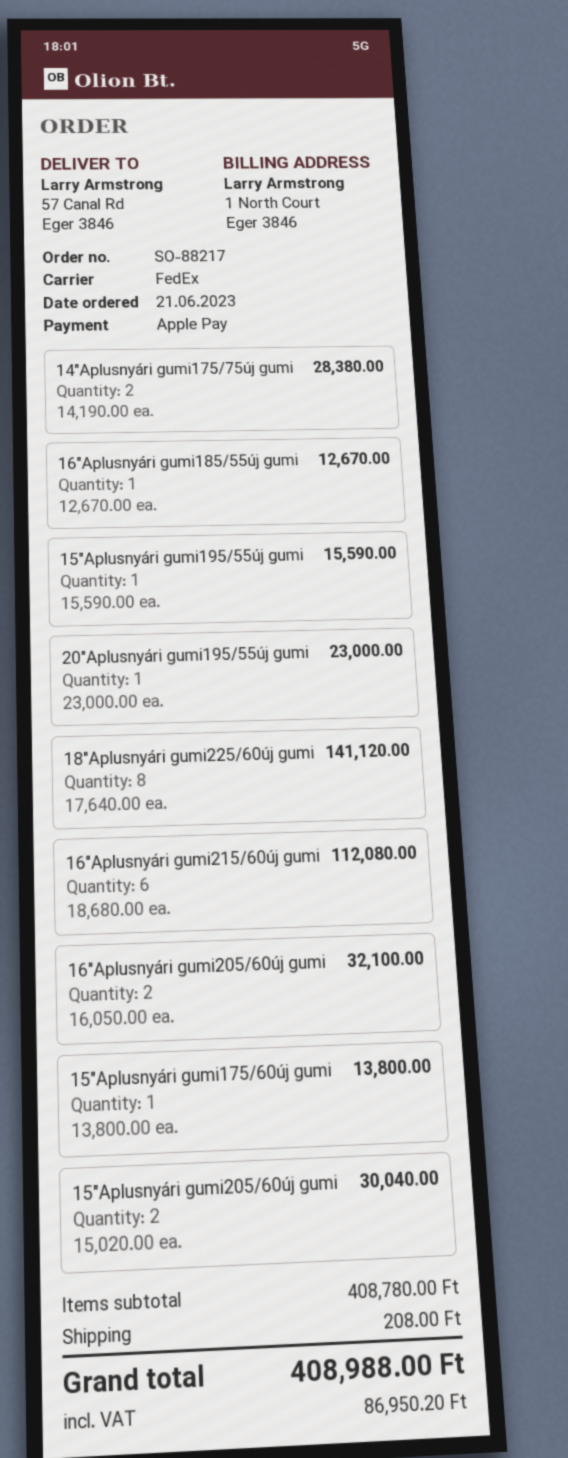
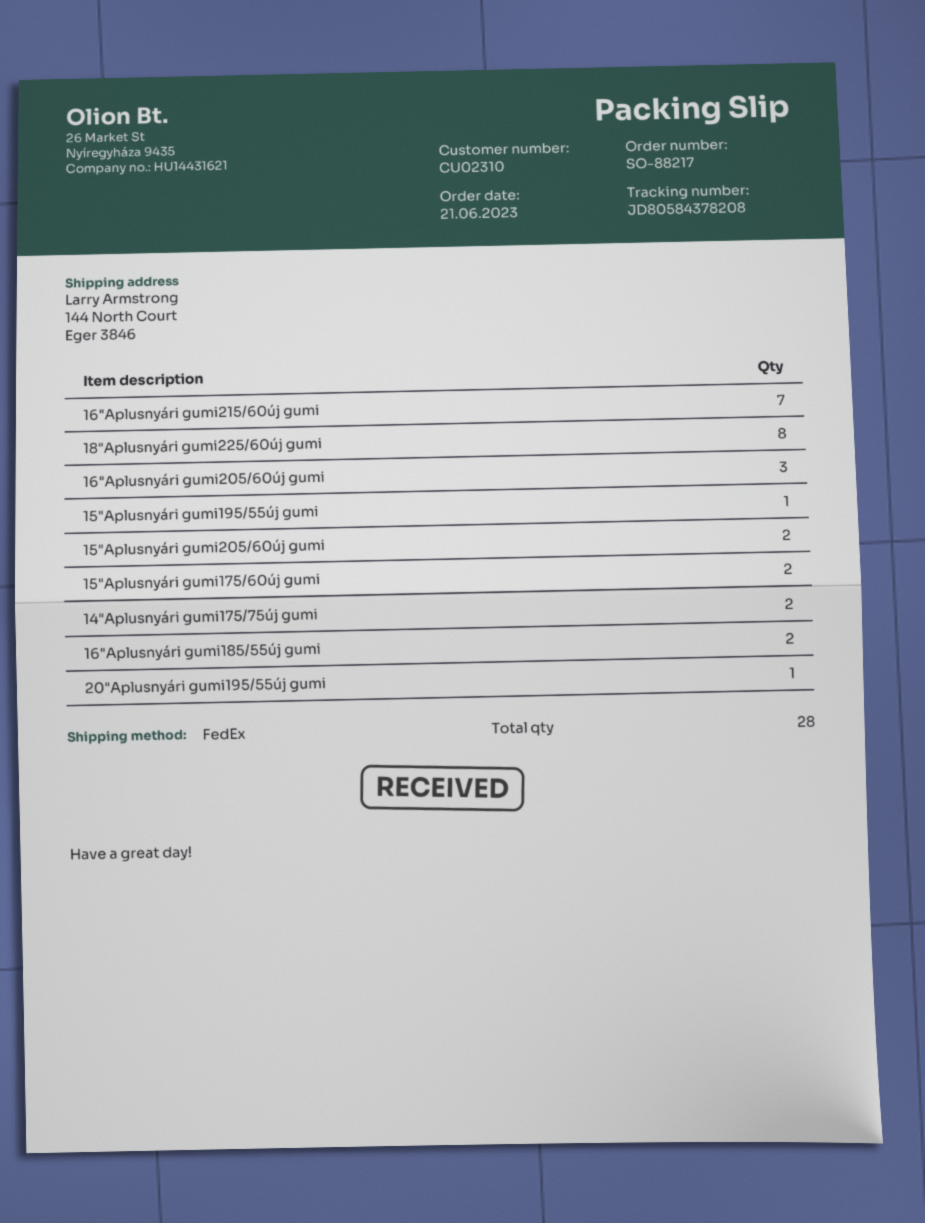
ship to: 57 Canal Rd, Eger 3846 -> 144 North Court, Eger 3846
16"Aplusnyári gumi185/55új gumi: 1 -> 2
16"Aplusnyári gumi215/60új gumi: 6 -> 7
16"Aplusnyári gumi205/60új gumi: 2 -> 3
15"Aplusnyári gumi175/60új gumi: 1 -> 2

